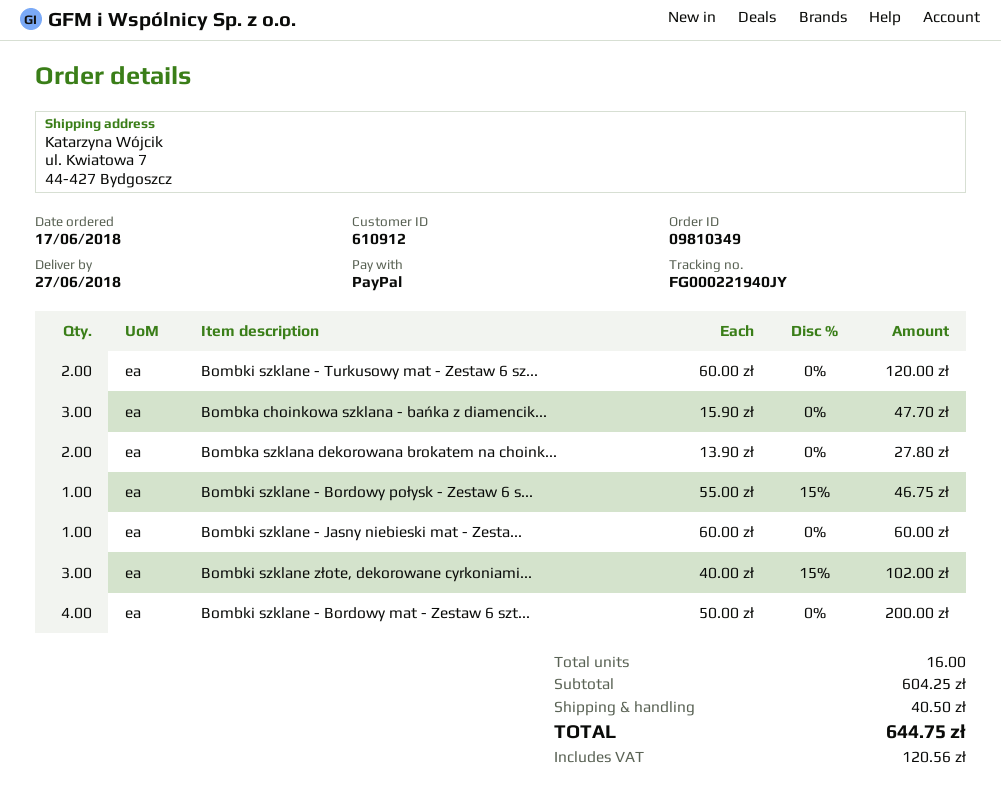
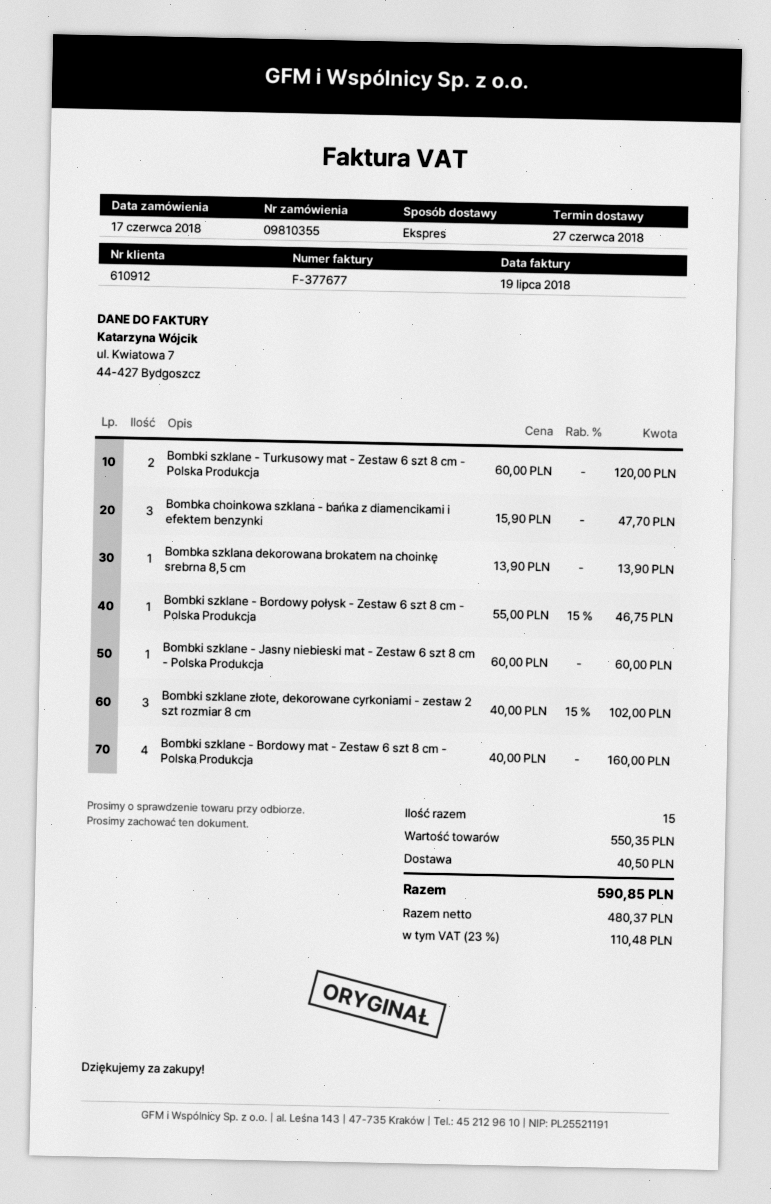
order number: 09810349 -> 09810355
Bombka szklana dekorowana brokatem na choink...: 2 x 13.90 = 27.80 -> 1 x 13.90 = 13.90
Bombki szklane - Bordowy mat - Zestaw 6 szt...: 4 x 50.00 = 200.00 -> 4 x 40.00 = 160.00
total quantity: 16 -> 15
subtotal: 604.25 -> 550.35
tax: 120.56 -> 110.48
total: 644.75 -> 590.85

